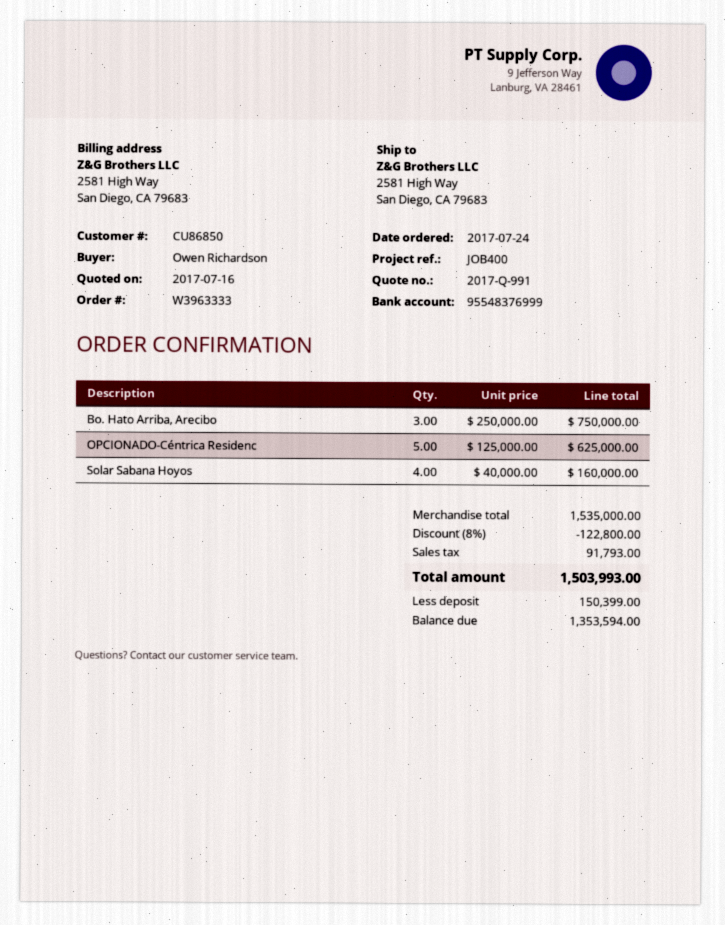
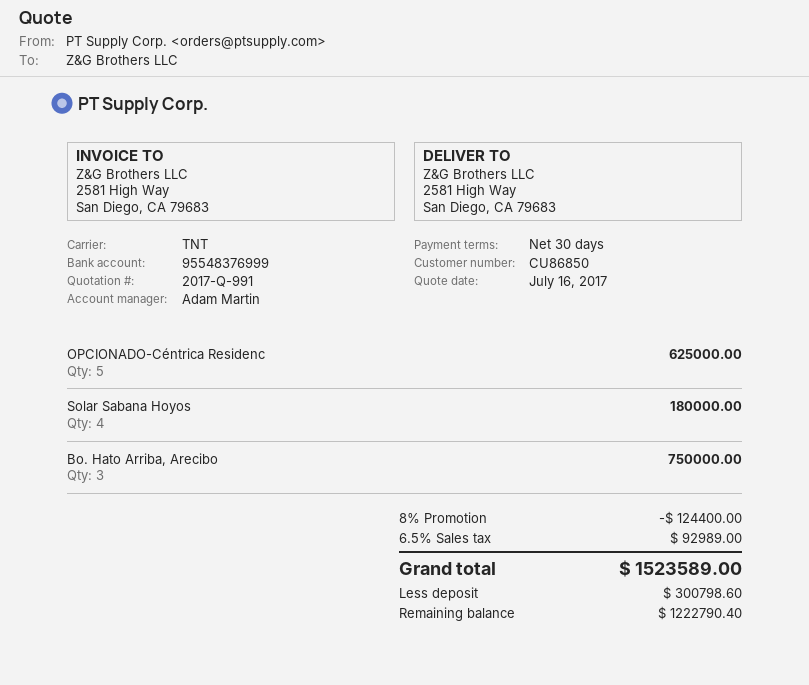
Solar Sabana Hoyos: 4 for 160000.00 -> 4 for 180000.00
discount: 8% = 122800.00 -> 8% = 124400.00
tax: 91793.00 -> 92989.00
total: 1503993.00 -> 1523589.00
deposit: 150399.00 -> 300798.60
balance: 1353594.00 -> 1222790.40

